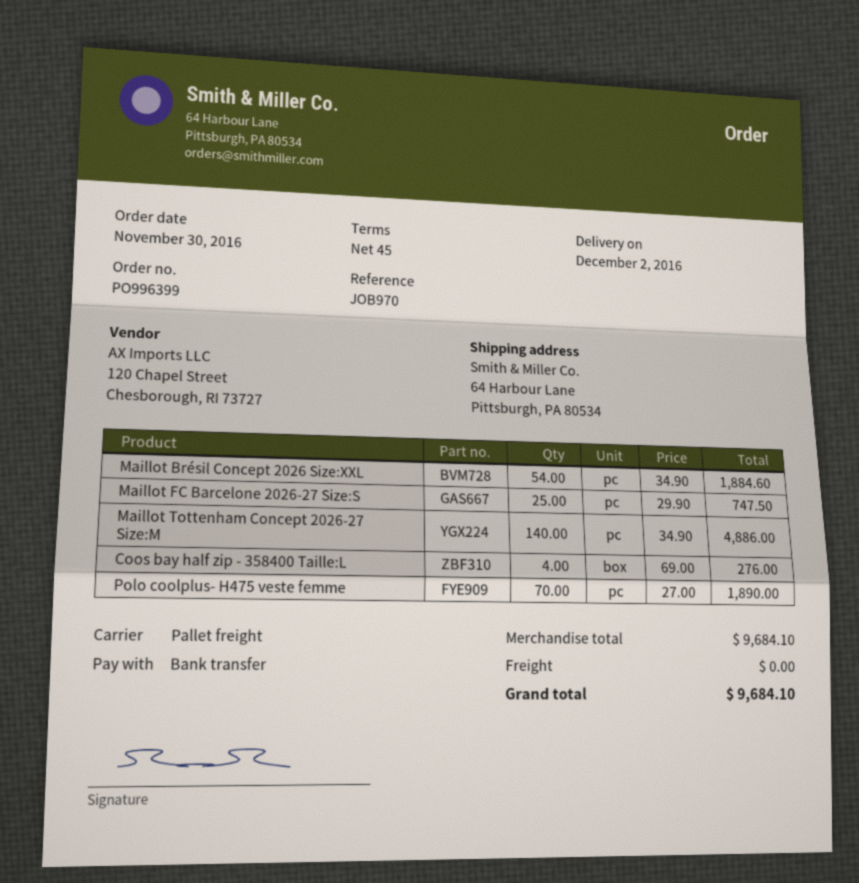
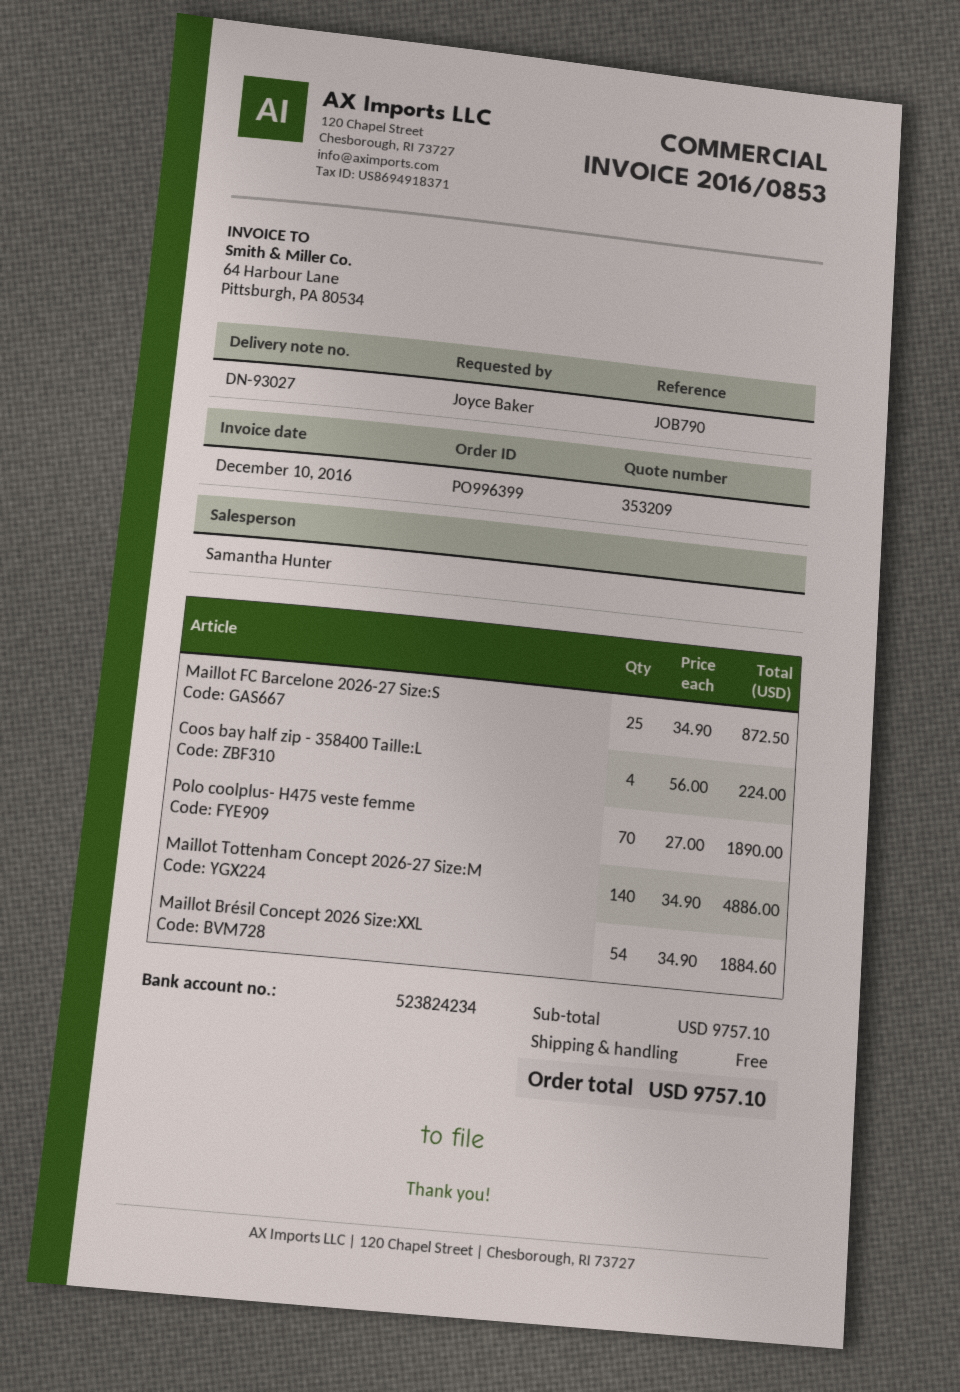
reference: JOB970 -> JOB790
Maillot FC Barcelone 2026-27 Size:S: 25 x 29.90 = 747.50 -> 25 x 34.90 = 872.50
Coos bay half zip - 358400 Taille:L: 4 x 69.00 = 276.00 -> 4 x 56.00 = 224.00
subtotal: 9684.10 -> 9757.10
total: 9684.10 -> 9757.10

